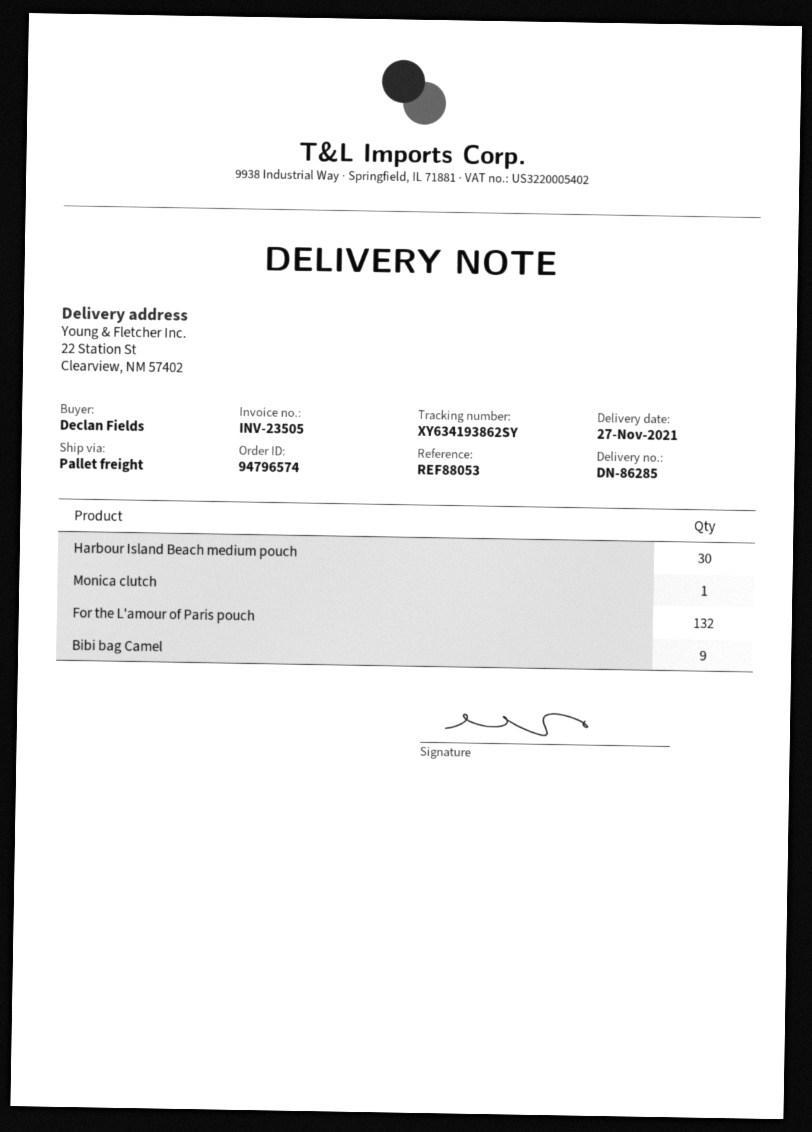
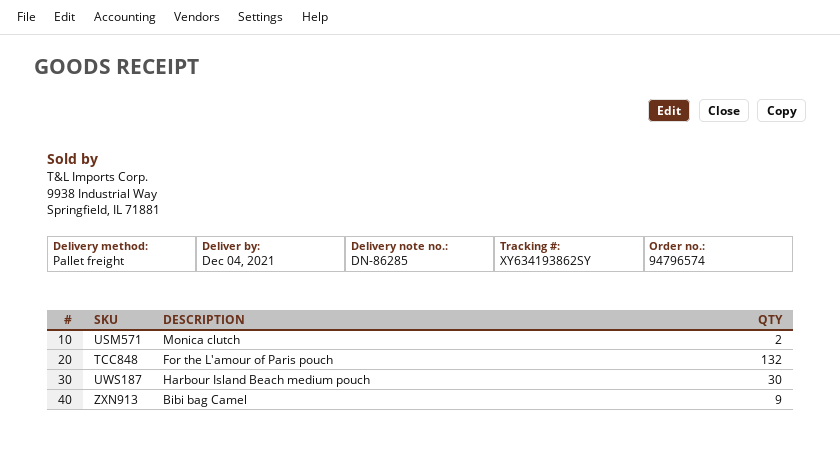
delivery date: 2021-11-27 -> 2021-12-04
Monica clutch: 1 -> 2

